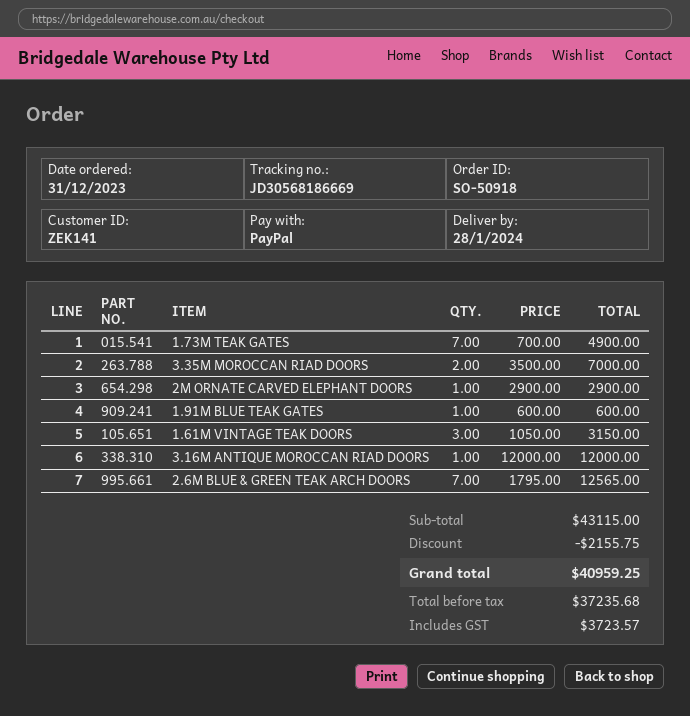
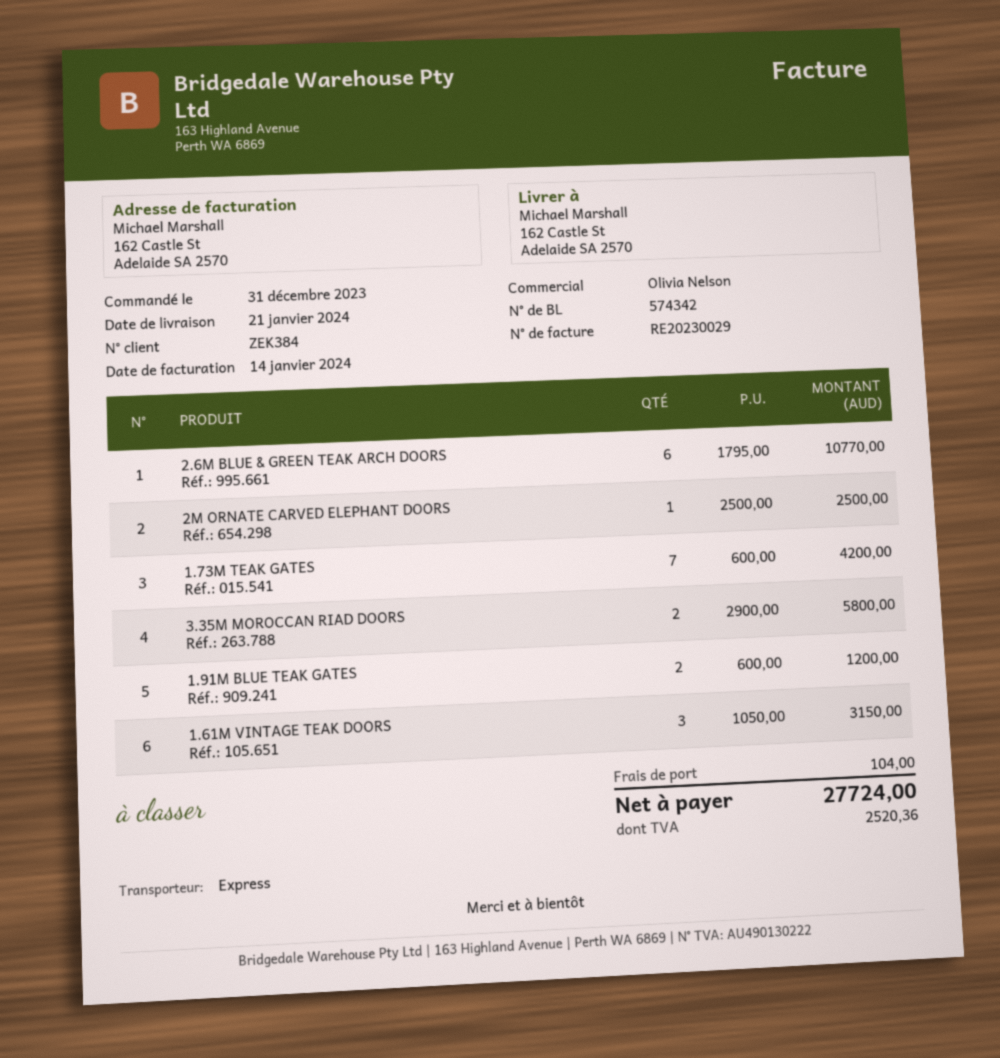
delivery date: 2024-01-28 -> 2024-01-21
customer number: ZEK141 -> ZEK384
1.73M TEAK GATES: 7 x 700.00 = 4900.00 -> 7 x 600.00 = 4200.00
3.35M MOROCCAN RIAD DOORS: 2 x 3500.00 = 7000.00 -> 2 x 2900.00 = 5800.00
2M ORNATE CARVED ELEPHANT DOORS: 1 x 2900.00 = 2900.00 -> 1 x 2500.00 = 2500.00
1.91M BLUE TEAK GATES: 1 x 600.00 = 600.00 -> 2 x 600.00 = 1200.00
3.16M ANTIQUE MOROCCAN RIAD DOORS: 1 x 12000.00 = 12000.00 -> none
2.6M BLUE & GREEN TEAK ARCH DOORS: 7 x 1795.00 = 12565.00 -> 6 x 1795.00 = 10770.00
discount: 2155.75 -> none
shipping: none -> 104.00
tax: 3723.57 -> 2520.36
total: 40959.25 -> 27724.00

